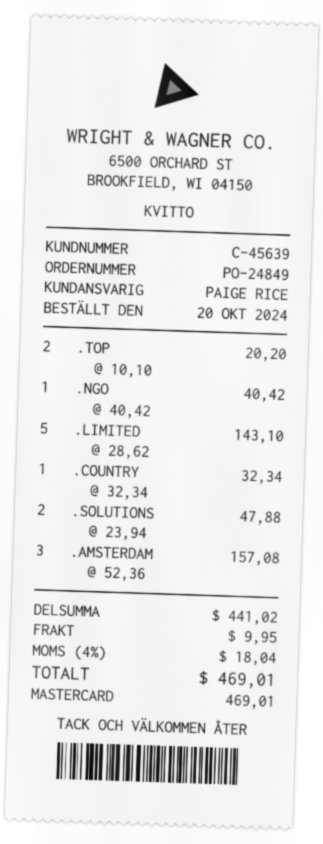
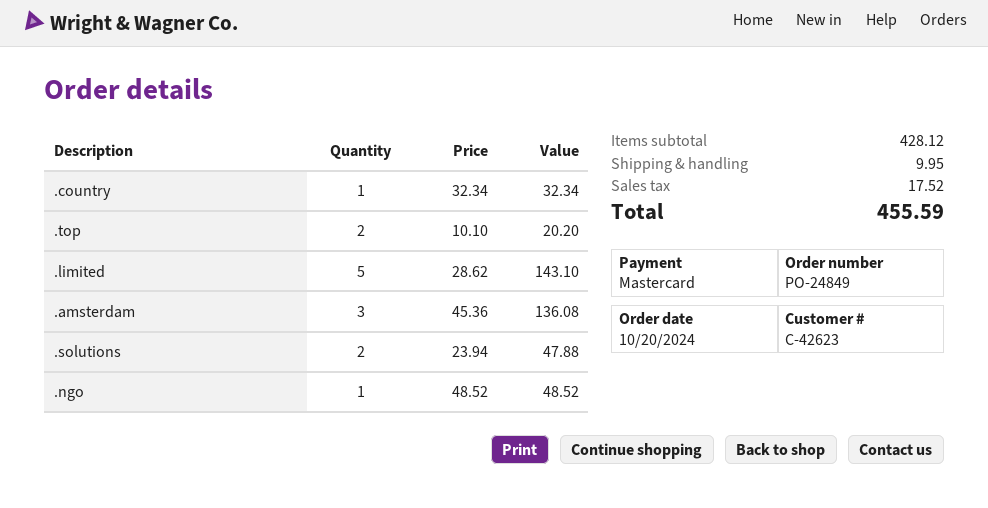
customer number: C-45639 -> C-42623
.NGO: 1 x 40.42 = 40.42 -> 1 x 48.52 = 48.52
.AMSTERDAM: 3 x 52.36 = 157.08 -> 3 x 45.36 = 136.08
subtotal: 441.02 -> 428.12
tax: 18.04 -> 17.52
total: 469.01 -> 455.59

